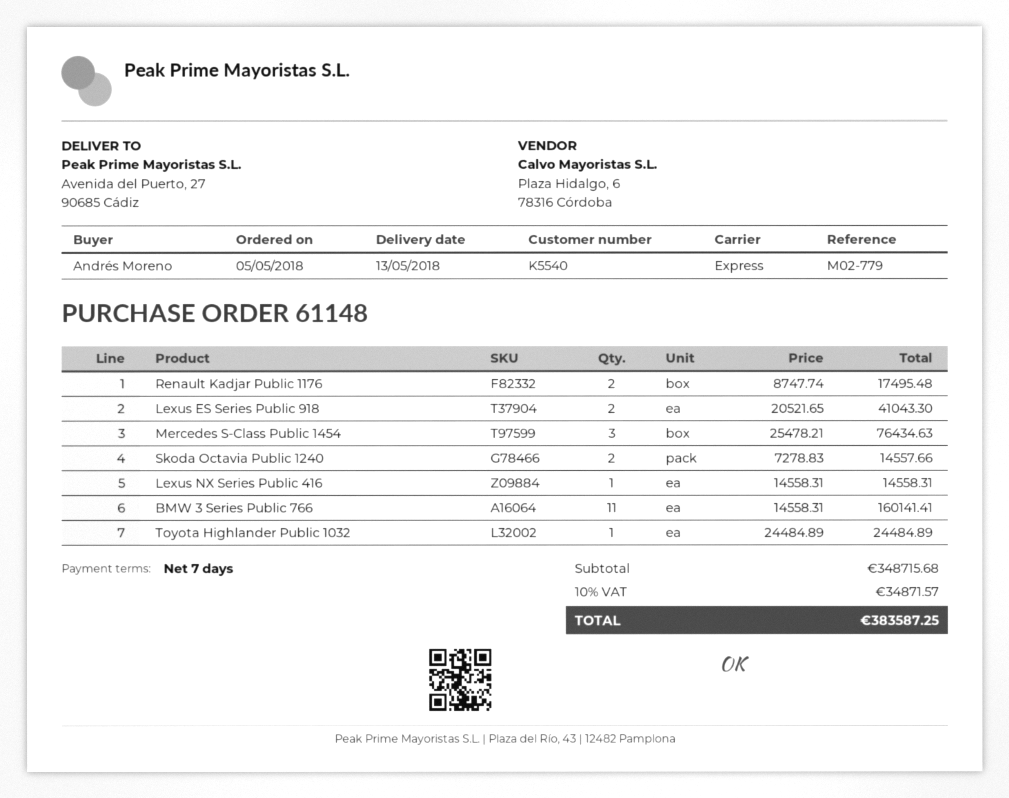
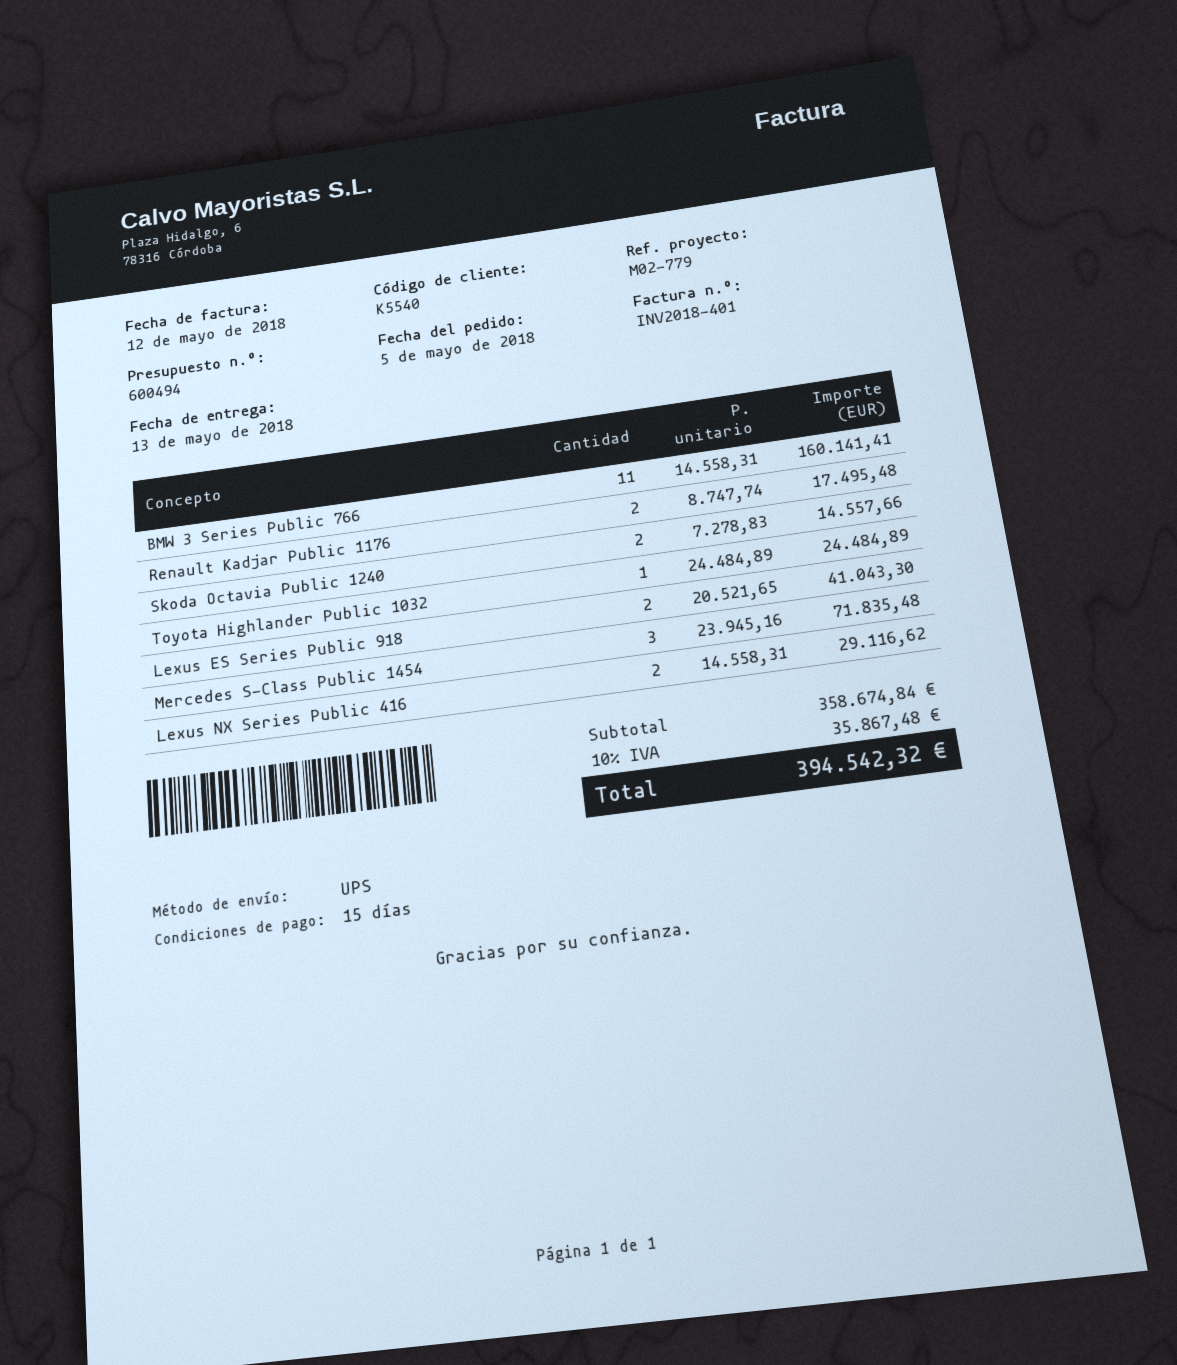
payment terms: 7 days -> 15 days
shipping method: express -> UPS
Mercedes S-Class Public 1454: 3 x 25478.21 = 76434.63 -> 3 x 23945.16 = 71835.48
Lexus NX Series Public 416: 1 x 14558.31 = 14558.31 -> 2 x 14558.31 = 29116.62
subtotal: 348715.68 -> 358674.84
tax: 10% = 34871.57 -> 10% = 35867.48
total: 383587.25 -> 394542.32

